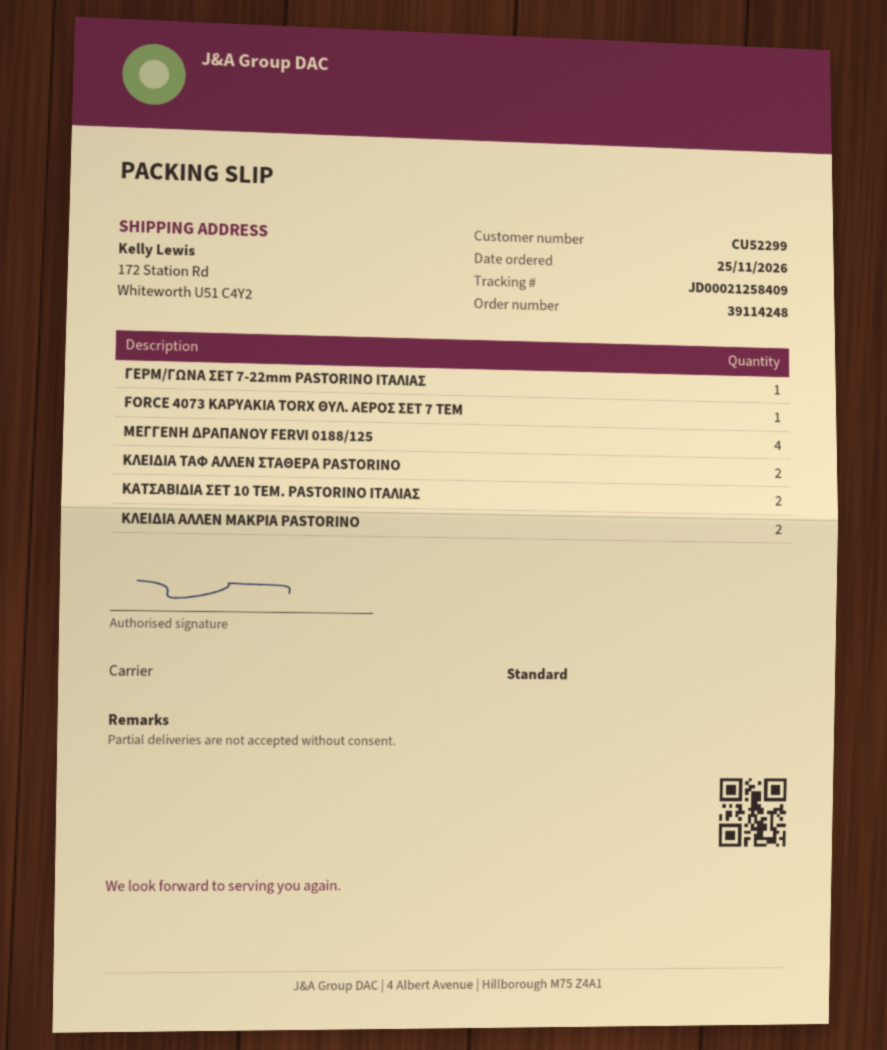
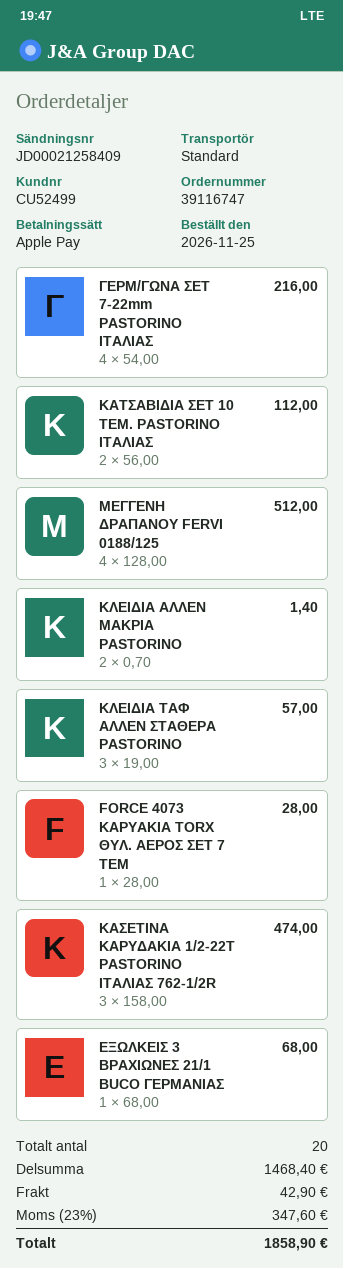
order number: 39114248 -> 39116747
customer number: CU52299 -> CU52499
ΓΕΡΜ/ΓΩΝΑ ΣΕΤ 7-22mm PASTORINO ΙΤΑΛΙΑΣ: 1 -> 4
ΚΛΕΙΔΙΑ ΤΑΦ ΑΛΛΕΝ ΣΤΑΘΕΡΑ PASTORINO: 2 -> 3
ΚΑΣΕΤΙΝΑ ΚΑΡΥΔΑΚΙΑ 1/2-22Τ PASTORINO ΙΤΑΛΙΑΣ 762-1/2R: none -> 3
ΕΞΩΛΚΕΙΣ 3 ΒΡΑΧΙΩΝΕΣ 21/1 BUCO ΓΕΡΜΑΝΙΑΣ: none -> 1

